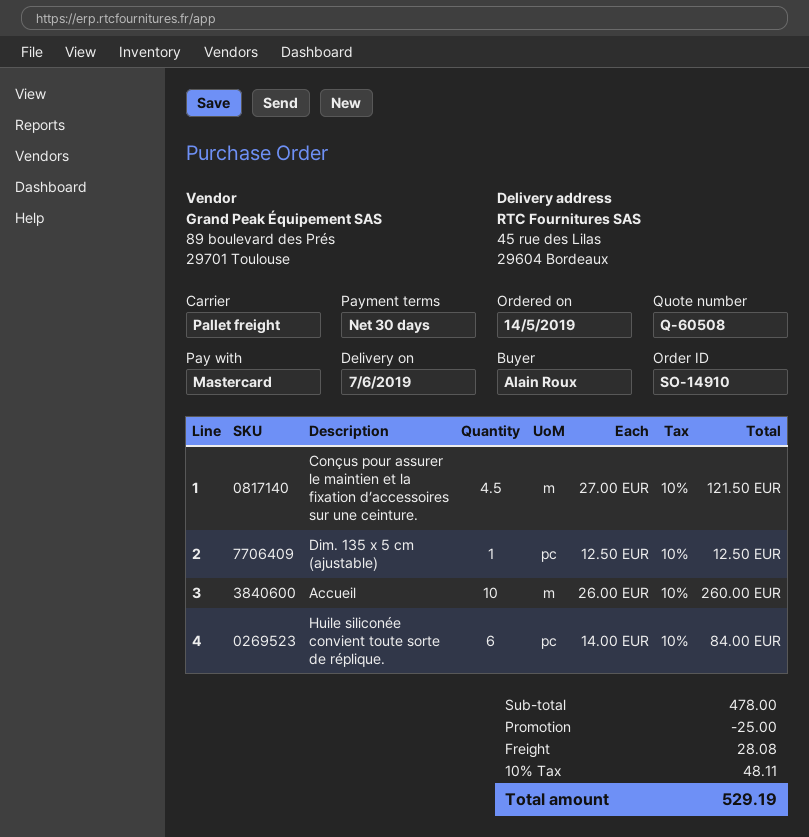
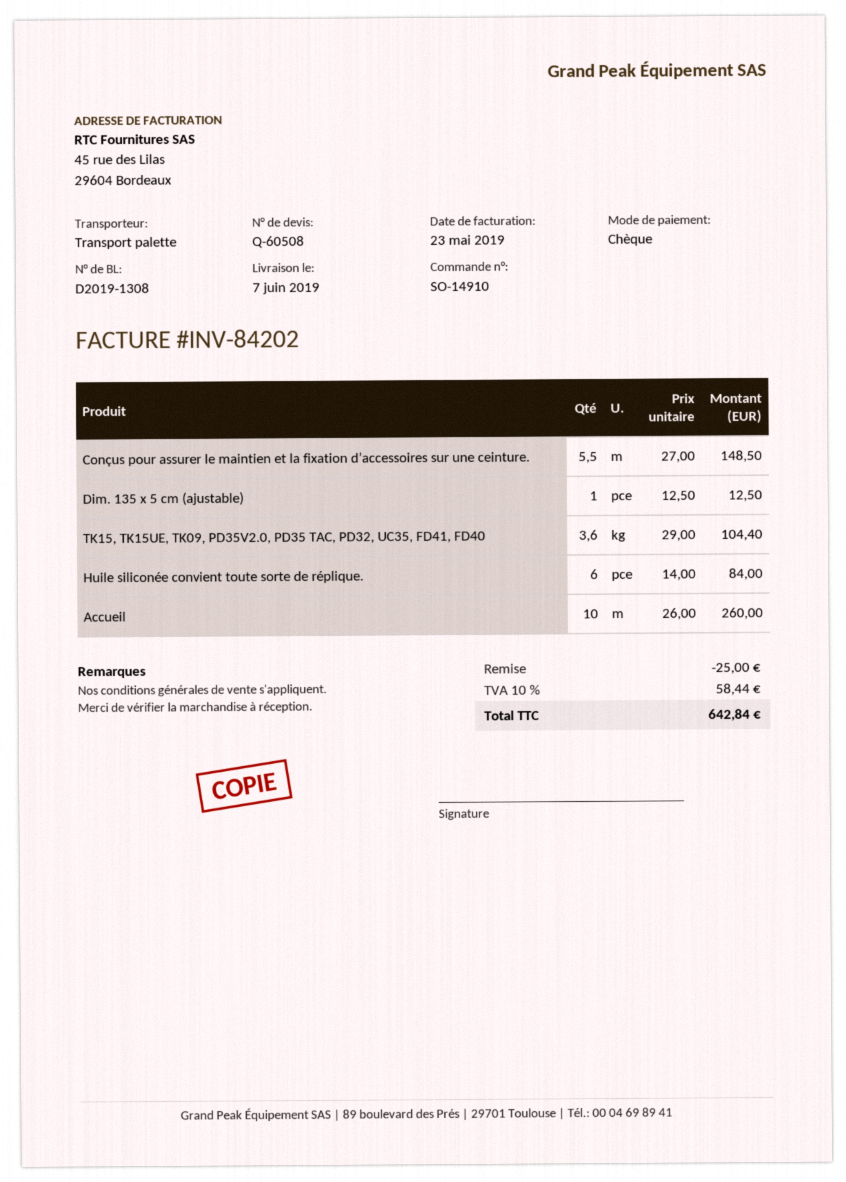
payment method: Mastercard -> cheque
Conçus pour assurer le maintien et la fixation d’accessoires sur une ceinture.: 4.5 x 27.00 = 121.50 -> 5.5 x 27.00 = 148.50
TK15, TK15UE, TK09, PD35V2.0, PD35 TAC, PD32, UC35, FD41, FD40: none -> 3.6 x 29.00 = 104.40
shipping: 28.08 -> none
tax: 10% = 48.11 -> 10% = 58.44
total: 529.19 -> 642.84

